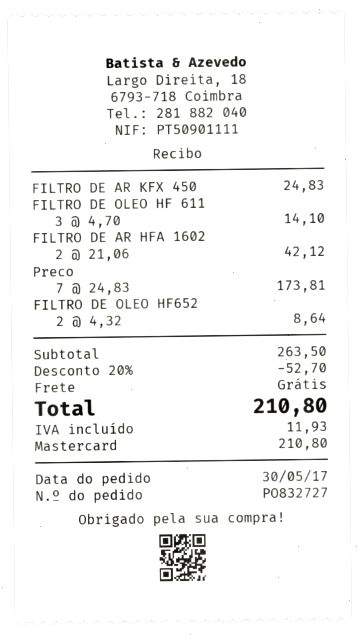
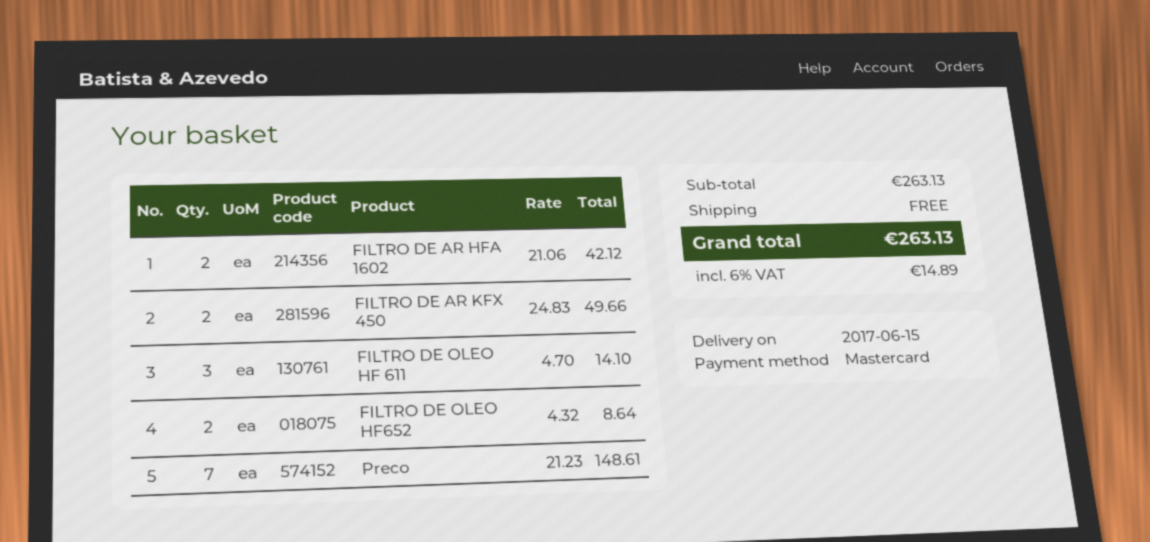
FILTRO DE AR KFX 450: 1 x 24.83 = 24.83 -> 2 x 24.83 = 49.66
Preco: 7 x 24.83 = 173.81 -> 7 x 21.23 = 148.61
subtotal: 263.50 -> 263.13
discount: 20% = 52.70 -> none
tax: 11.93 -> 14.89
total: 210.80 -> 263.13

